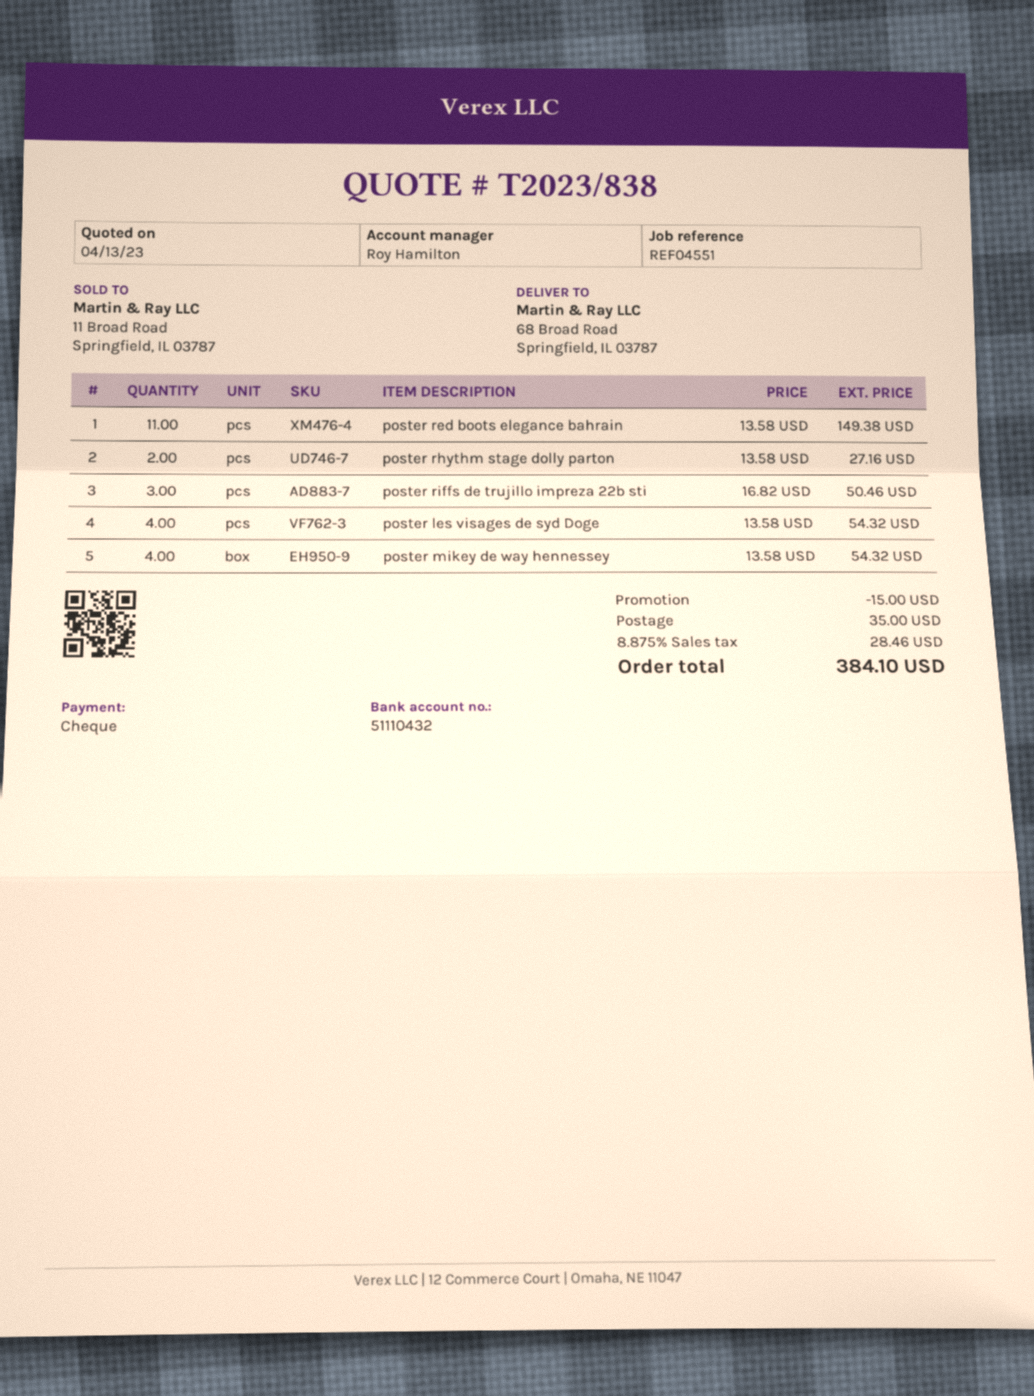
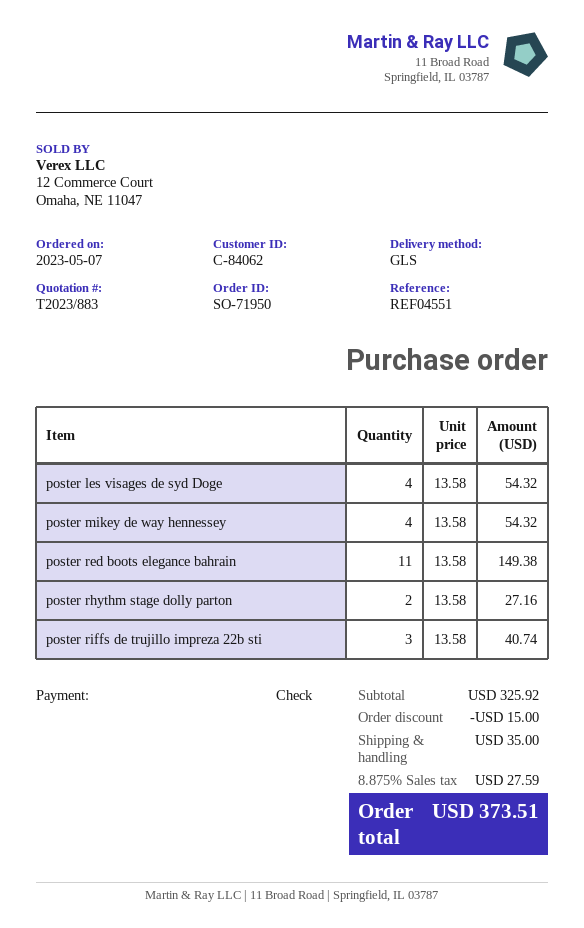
quote number: T2023/838 -> T2023/883
poster riffs de trujillo impreza 22b sti: 3 x 16.82 = 50.46 -> 3 x 13.58 = 40.74
tax: 8.875% = 28.46 -> 8.875% = 27.59
total: 384.10 -> 373.51

